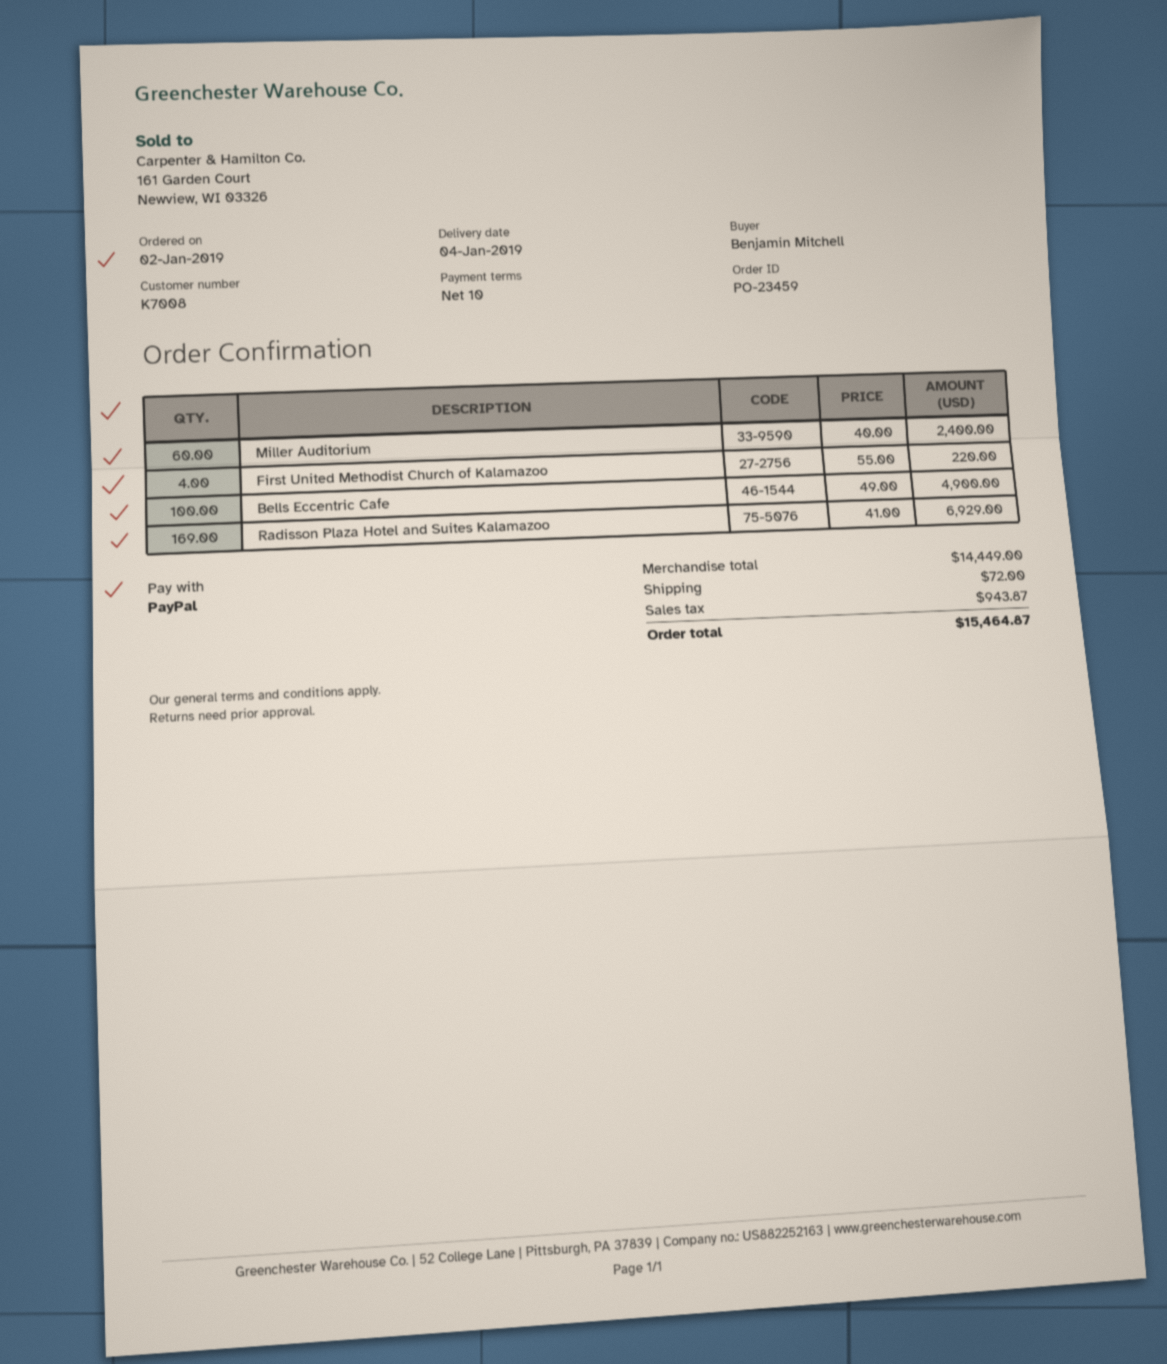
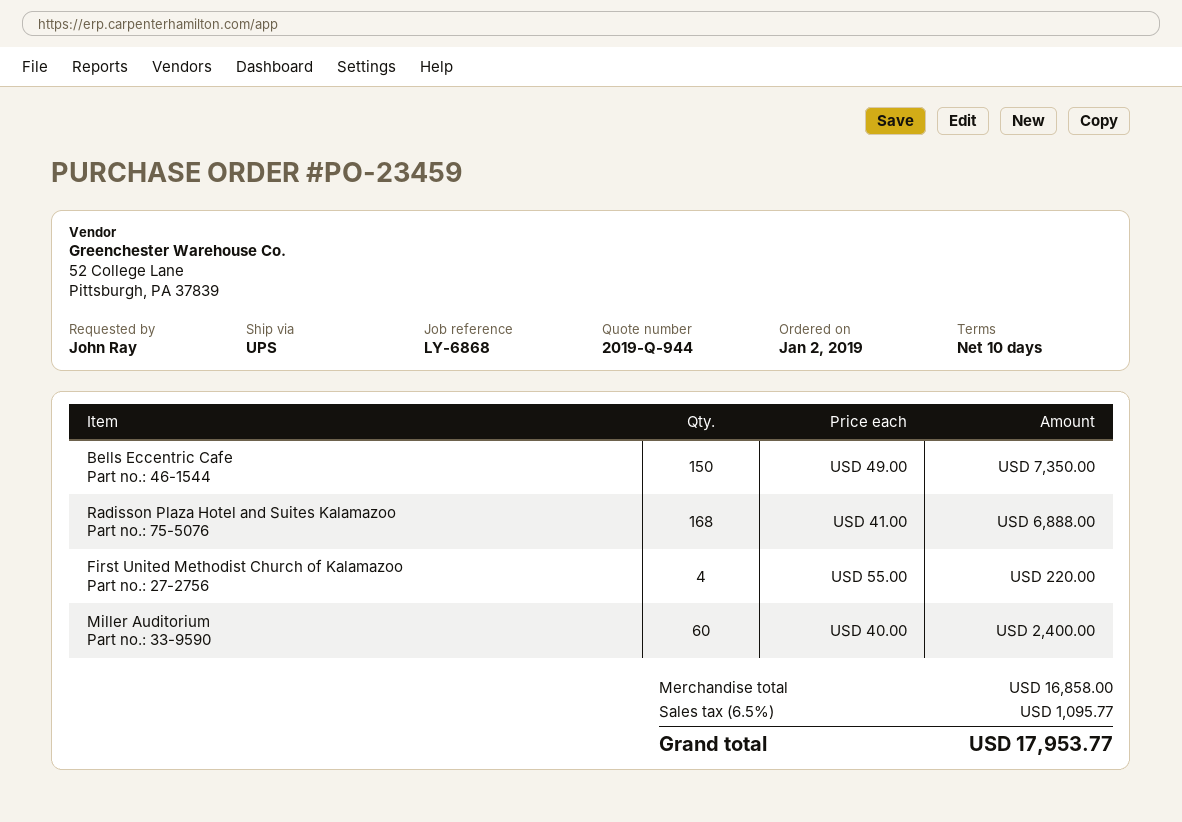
ordered by: Benjamin Mitchell -> John Ray
Bells Eccentric Cafe: 100 x 49.00 = 4900.00 -> 150 x 49.00 = 7350.00
Radisson Plaza Hotel and Suites Kalamazoo: 169 x 41.00 = 6929.00 -> 168 x 41.00 = 6888.00
subtotal: 14449.00 -> 16858.00
shipping: 72.00 -> none
tax: 943.87 -> 1095.77
total: 15464.87 -> 17953.77

